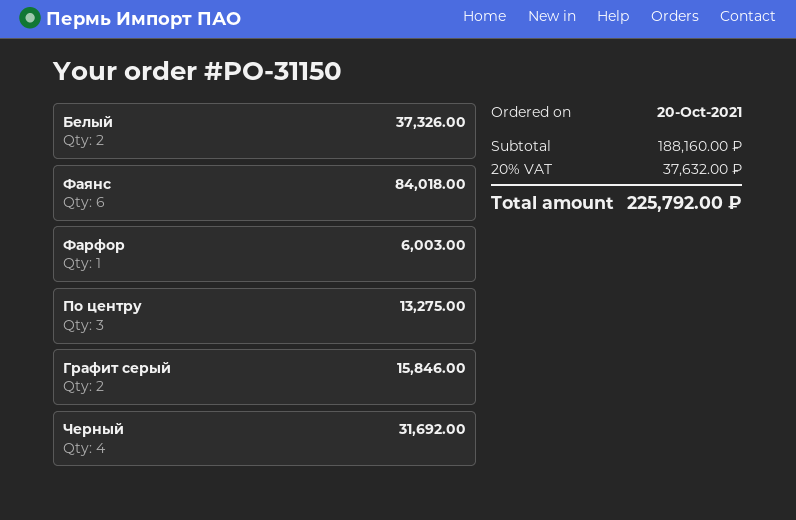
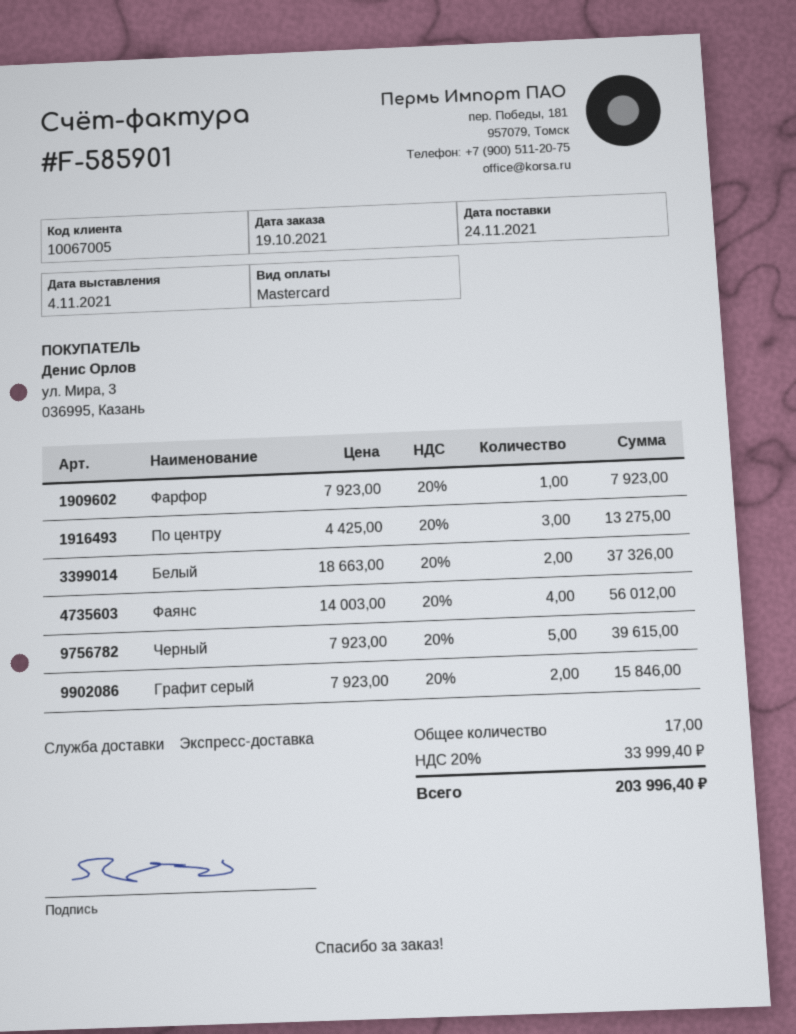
order date: 2021-10-20 -> 2021-10-19
Фаянс: 6 for 84018.00 -> 4 for 56012.00
Фарфор: 1 for 6003.00 -> 1 for 7923.00
Черный: 4 for 31692.00 -> 5 for 39615.00
tax: 20% = 37632.00 -> 20% = 33999.40
total: 225792.00 -> 203996.40

